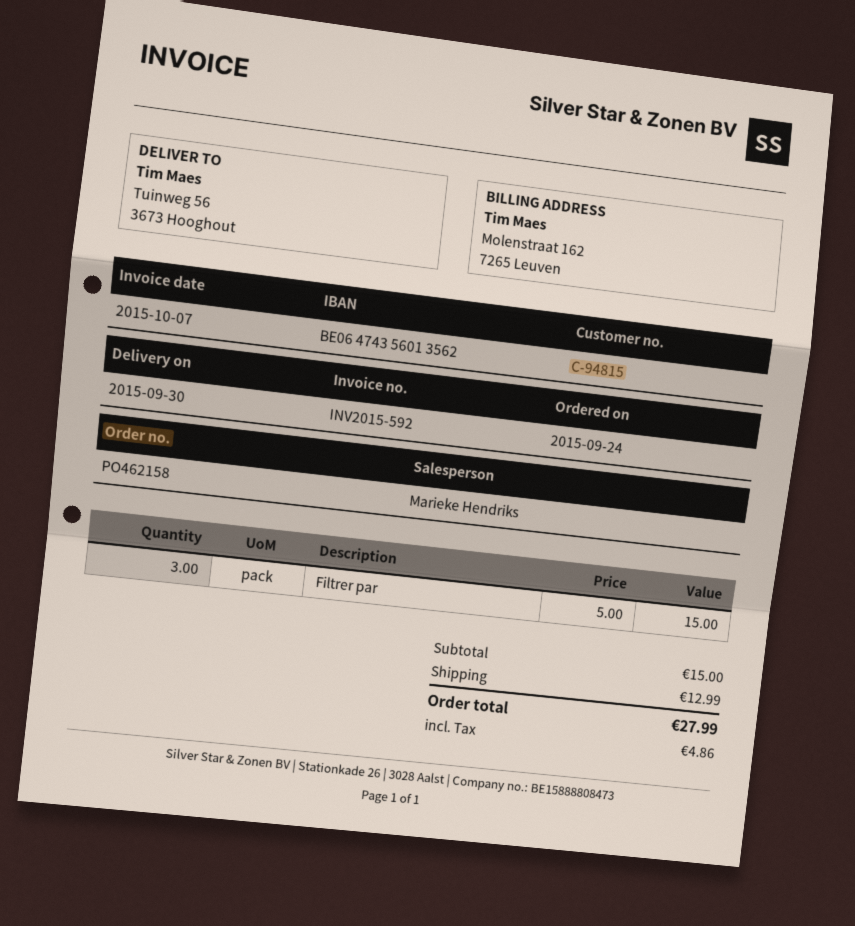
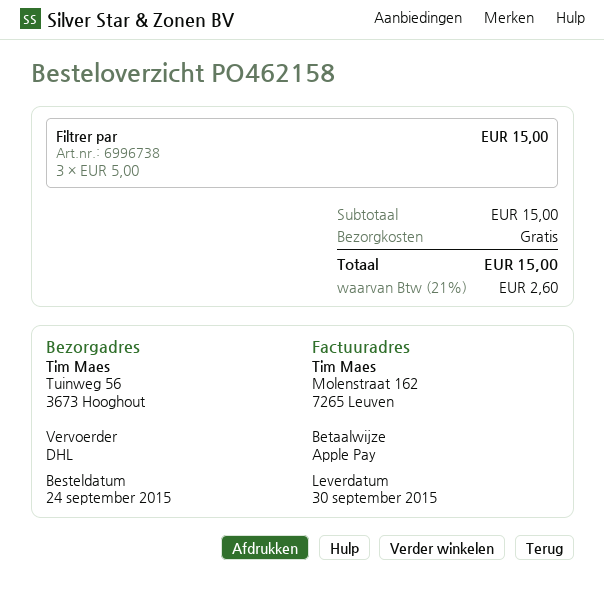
shipping: 12.99 -> 0.00
tax: 4.86 -> 2.60
total: 27.99 -> 15.00

